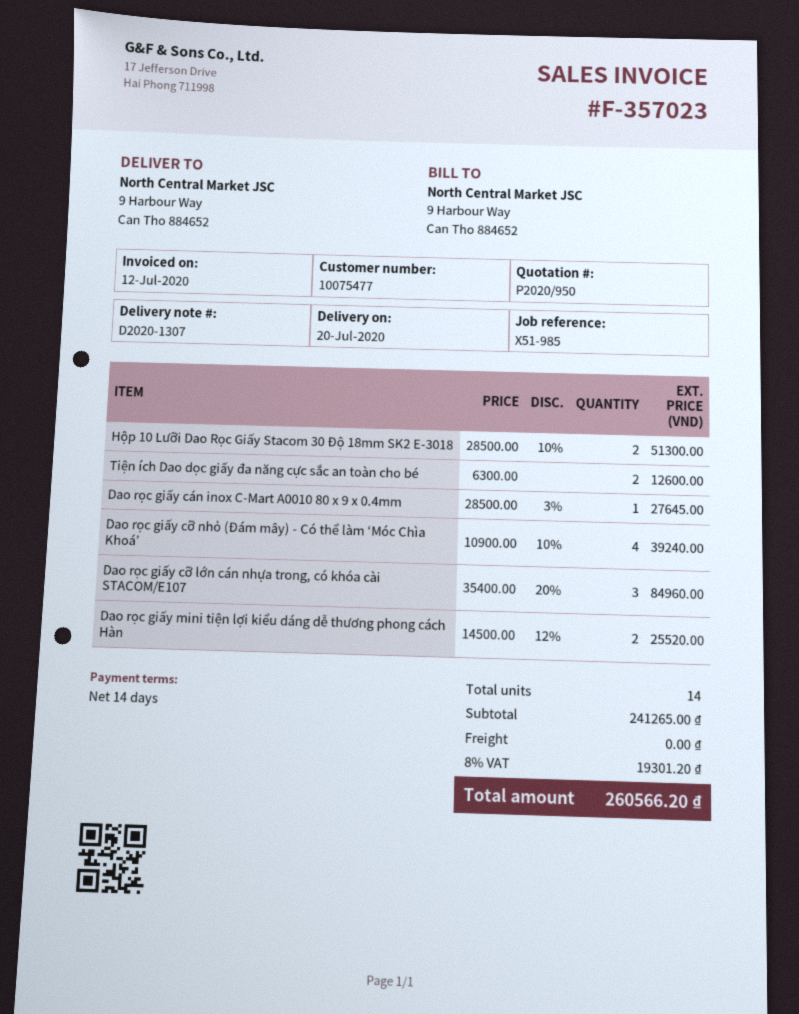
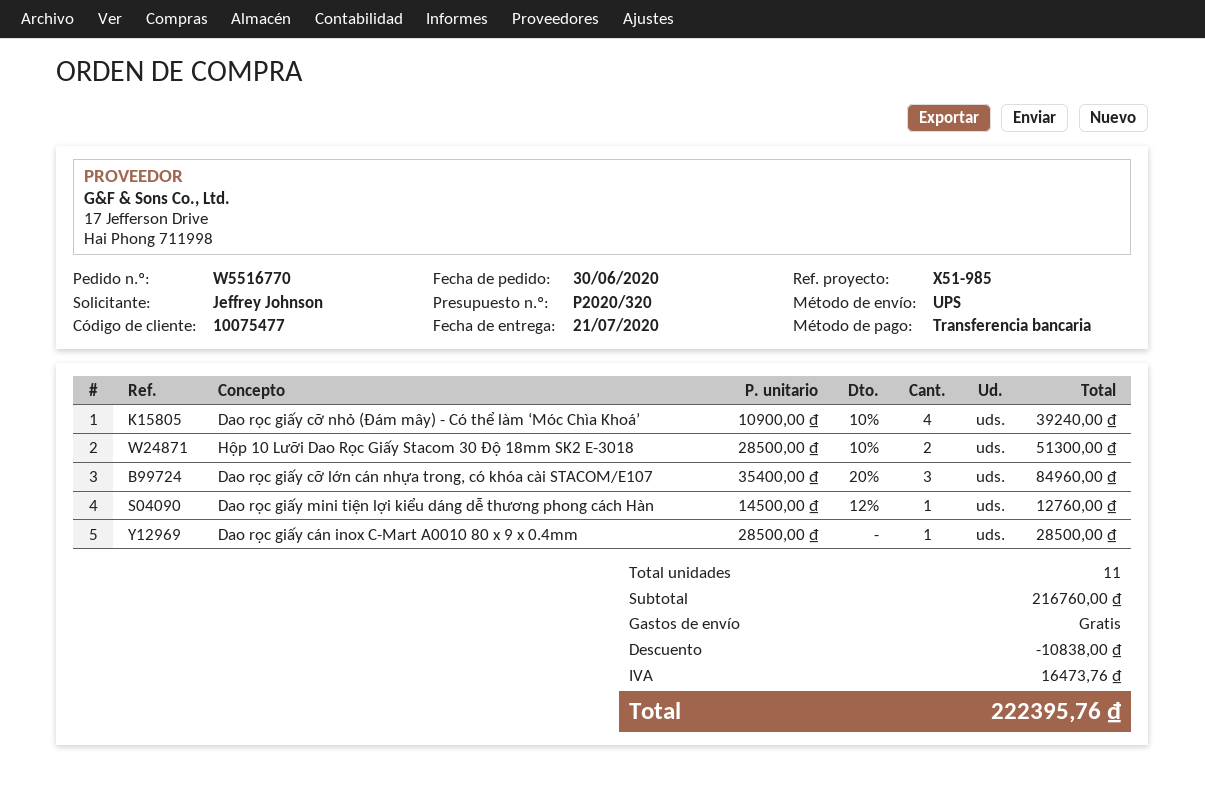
quote number: P2020/950 -> P2020/320
delivery date: 2020-07-20 -> 2020-07-21
Tiện ích Dao dọc giấy đa năng cực sắc an toàn cho bé: 2 x 6300.00 = 12600.00 -> none
Dao rọc giấy cán inox C-Mart A0010 80 x 9 x 0.4mm: 1 x 28500.00 - 3% = 27645.00 -> 1 x 28500.00 = 28500.00
Dao rọc giấy mini tiện lợi kiểu dáng dễ thương phong cách Hàn: 2 x 14500.00 - 12% = 25520.00 -> 1 x 14500.00 - 12% = 12760.00
total quantity: 14 -> 11
subtotal: 241265.00 -> 216760.00
discount: none -> 10838.00
tax: 19301.20 -> 16473.76
total: 260566.20 -> 222395.76

